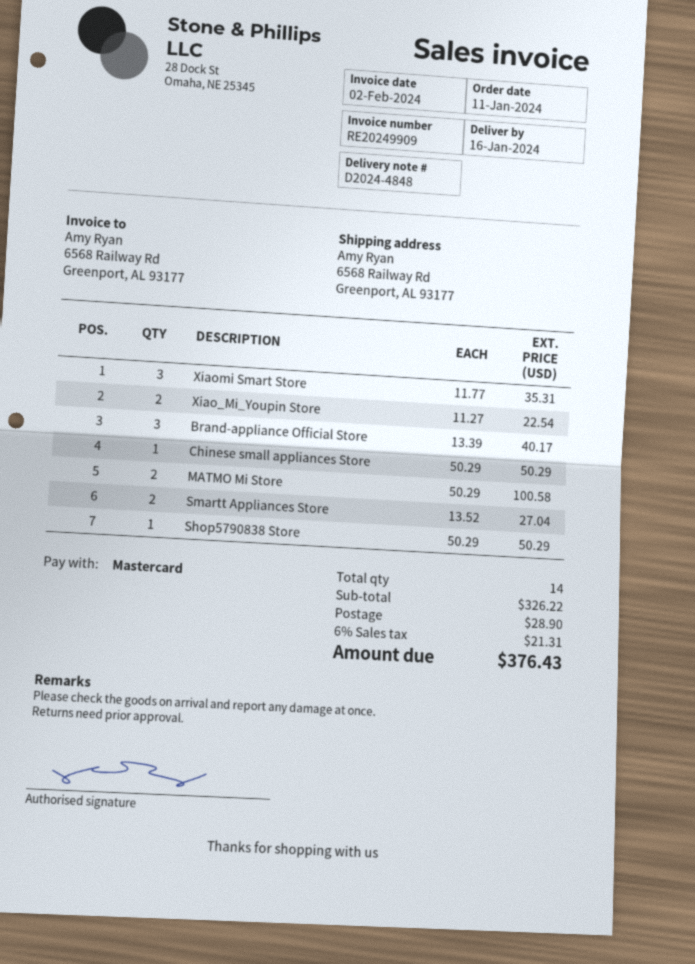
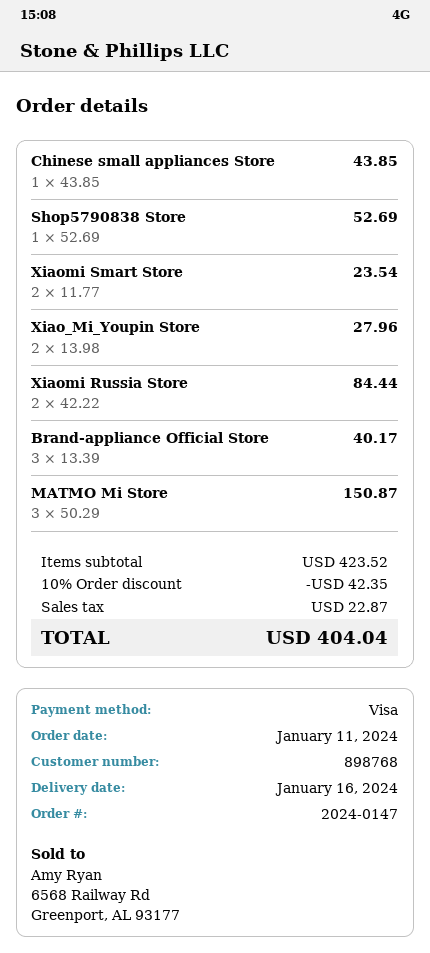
payment method: Mastercard -> Visa
Xiaomi Smart Store: 3 x 11.77 = 35.31 -> 2 x 11.77 = 23.54
Xiao_Mi_Youpin Store: 2 x 11.27 = 22.54 -> 2 x 13.98 = 27.96
Chinese small appliances Store: 1 x 50.29 = 50.29 -> 1 x 43.85 = 43.85
MATMO Mi Store: 2 x 50.29 = 100.58 -> 3 x 50.29 = 150.87
Smartt Appliances Store: 2 x 13.52 = 27.04 -> none
Shop5790838 Store: 1 x 50.29 = 50.29 -> 1 x 52.69 = 52.69
Xiaomi Russia Store: none -> 2 x 42.22 = 84.44
subtotal: 326.22 -> 423.52
discount: none -> 10% = 42.35
shipping: 28.90 -> none
tax: 21.31 -> 22.87
total: 376.43 -> 404.04

